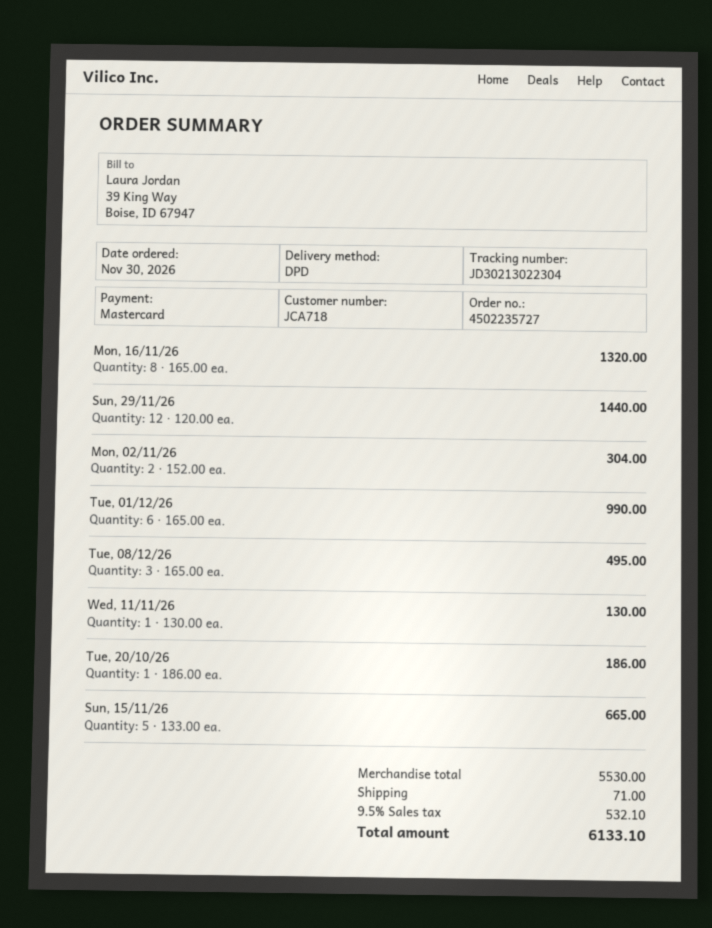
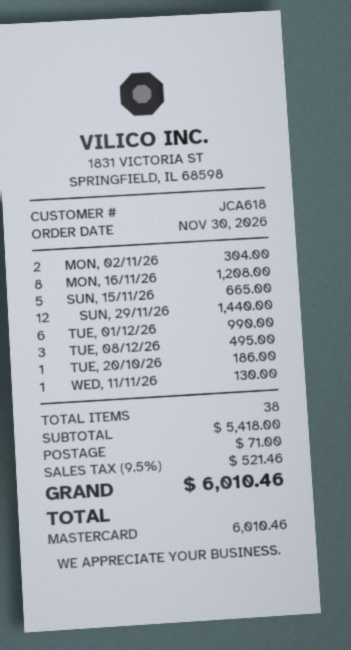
customer number: JCA718 -> JCA618
Mon, 16/11/26: 8 for 1320.00 -> 8 for 1208.00
subtotal: 5530.00 -> 5418.00
tax: 9.5% = 532.10 -> 9.5% = 521.46
total: 6133.10 -> 6010.46

